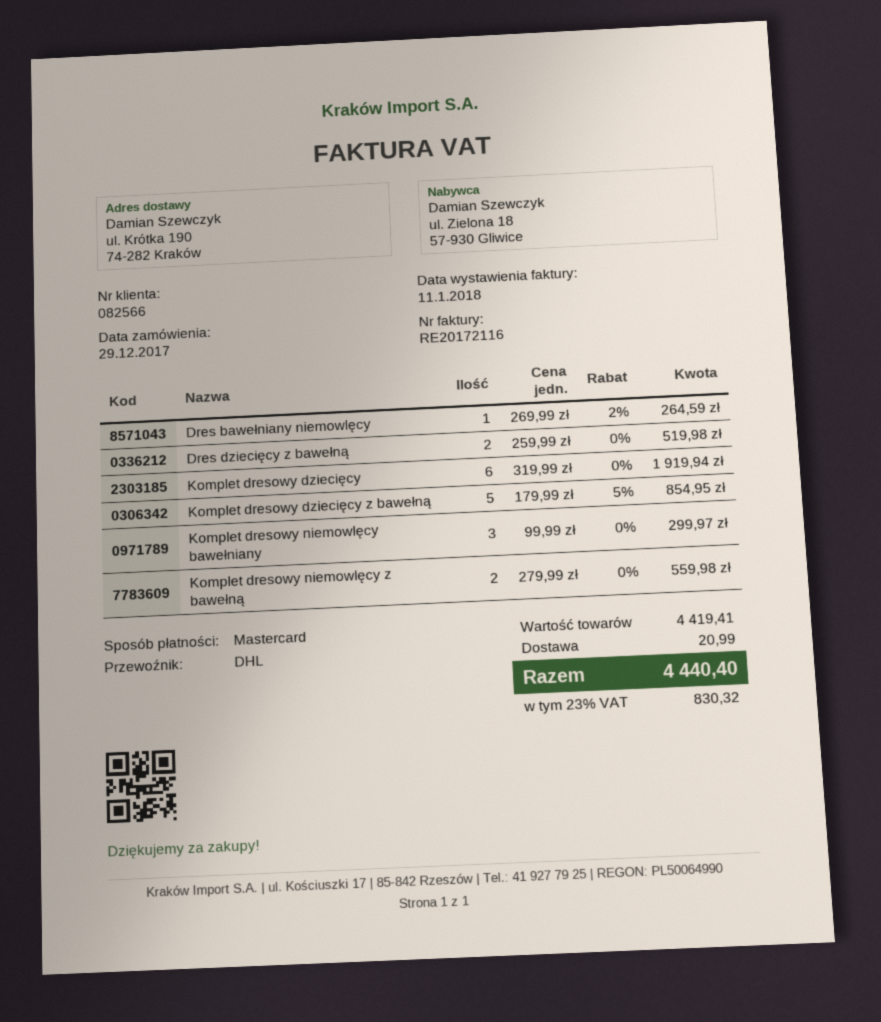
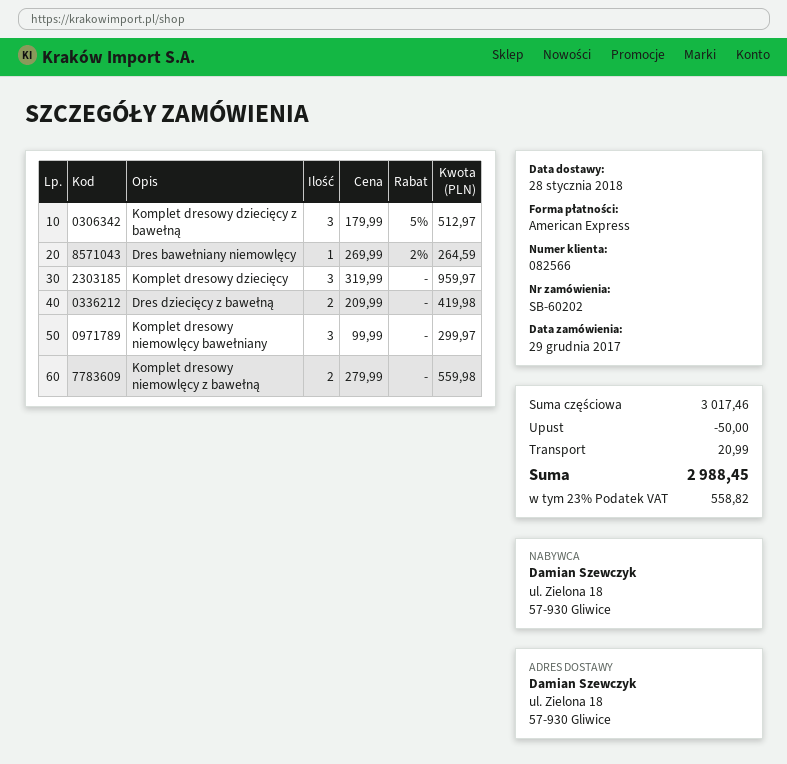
payment method: Mastercard -> American Express
ship to: ul. Krótka 190, 74-282 Kraków -> ul. Zielona 18, 57-930 Gliwice
Dres dziecięcy z bawełną: 2 x 259.99 = 519.98 -> 2 x 209.99 = 419.98
Komplet dresowy dziecięcy: 6 x 319.99 = 1919.94 -> 3 x 319.99 = 959.97
Komplet dresowy dziecięcy z bawełną: 5 x 179.99 - 5% = 854.95 -> 3 x 179.99 - 5% = 512.97
subtotal: 4419.41 -> 3017.46
discount: none -> 50.00
tax: 23% = 830.32 -> 23% = 558.82
total: 4440.40 -> 2988.45

